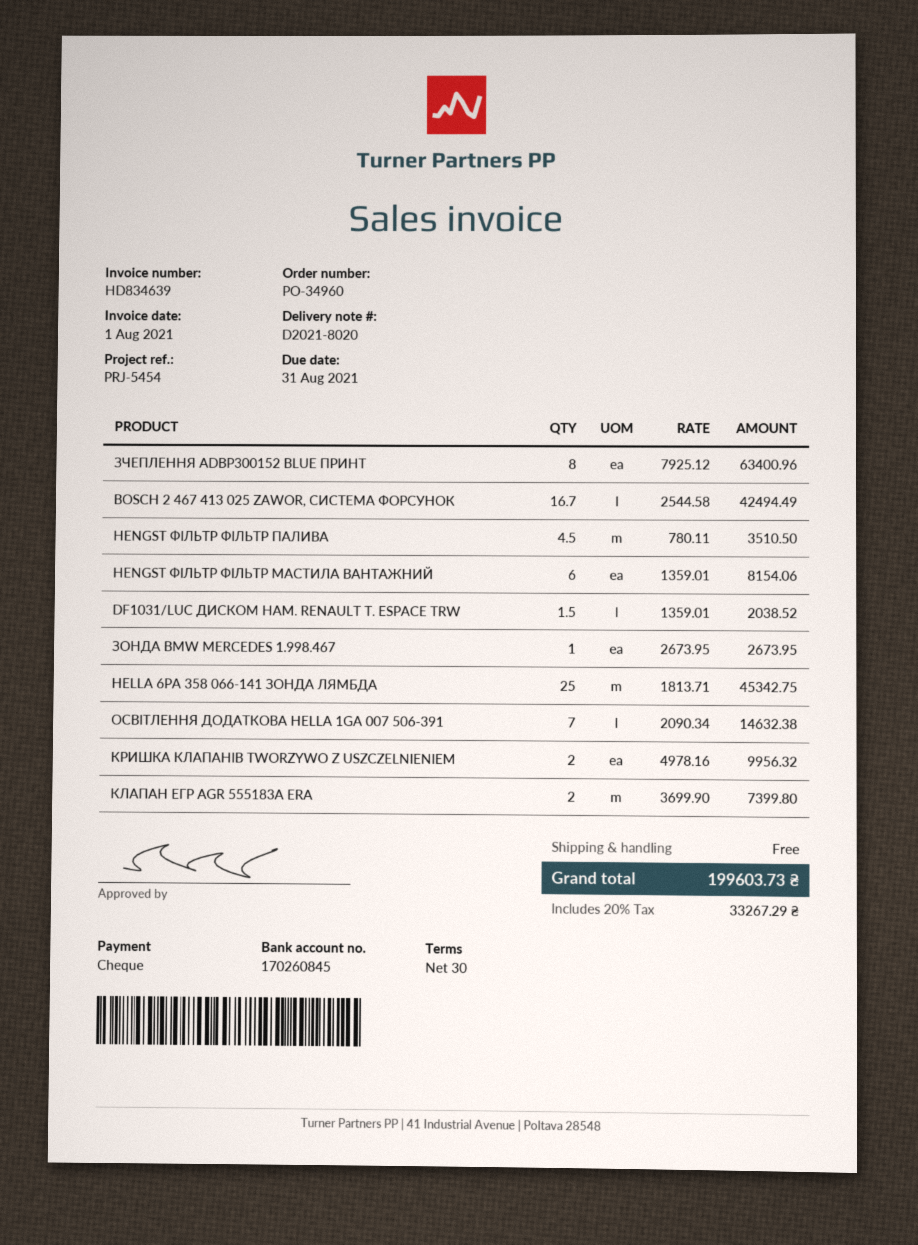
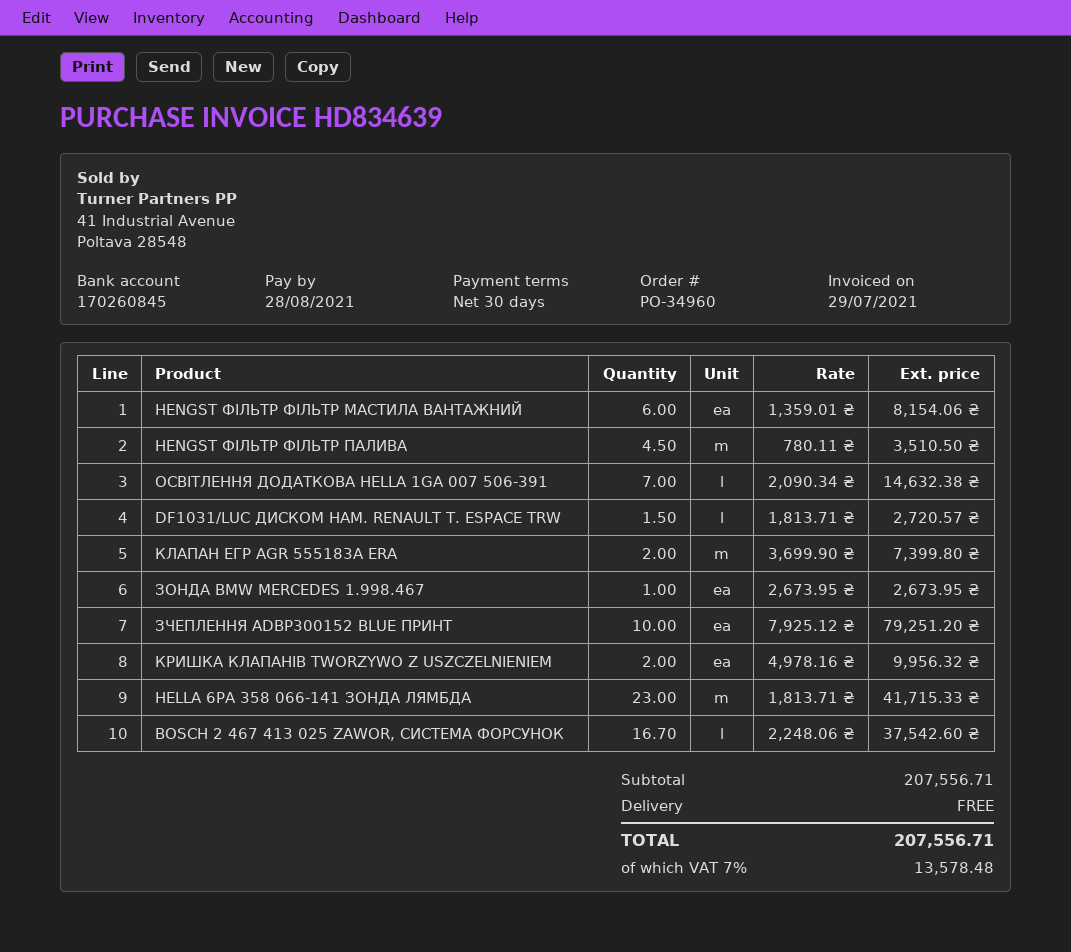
invoice date: 2021-08-01 -> 2021-07-29
due date: 2021-08-31 -> 2021-08-28
ЗЧЕПЛЕННЯ ADBP300152 BLUE ПРИНТ: 8 x 7925.12 = 63400.96 -> 10 x 7925.12 = 79251.20
BOSCH 2 467 413 025 ZAWOR, СИСТЕМА ФОРСУНОК: 16.7 x 2544.58 = 42494.49 -> 16.7 x 2248.06 = 37542.60
DF1031/LUC ДИСКОМ HAM. RENAULT T. ESPACE TRW: 1.5 x 1359.01 = 2038.52 -> 1.5 x 1813.71 = 2720.57
HELLA 6PA 358 066-141 ЗОНДА ЛЯМБДА: 25 x 1813.71 = 45342.75 -> 23 x 1813.71 = 41715.33
tax: 20% = 33267.29 -> 7% = 13578.48
total: 199603.73 -> 207556.71

